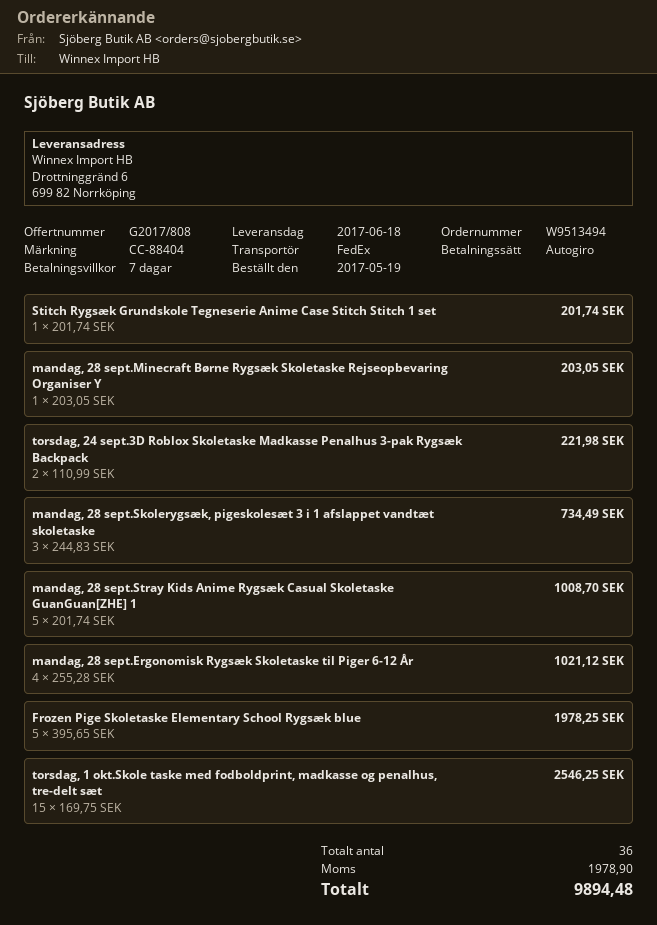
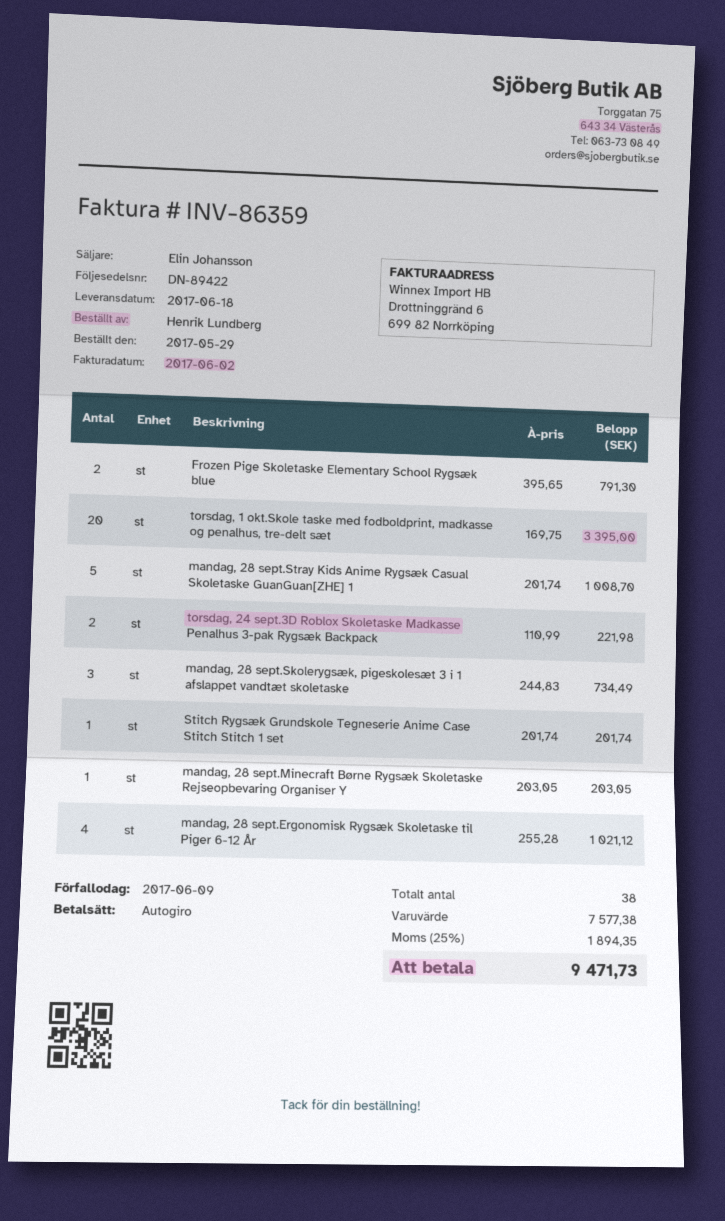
order date: 2017-05-19 -> 2017-05-29
Frozen Pige Skoletaske Elementary School Rygsæk blue: 5 x 395.65 = 1978.25 -> 2 x 395.65 = 791.30
torsdag, 1 okt.Skole taske med fodboldprint, madkasse og penalhus, tre-delt sæt: 15 x 169.75 = 2546.25 -> 20 x 169.75 = 3395.00
total quantity: 36 -> 38
tax: 1978.90 -> 1894.35
total: 9894.48 -> 9471.73

